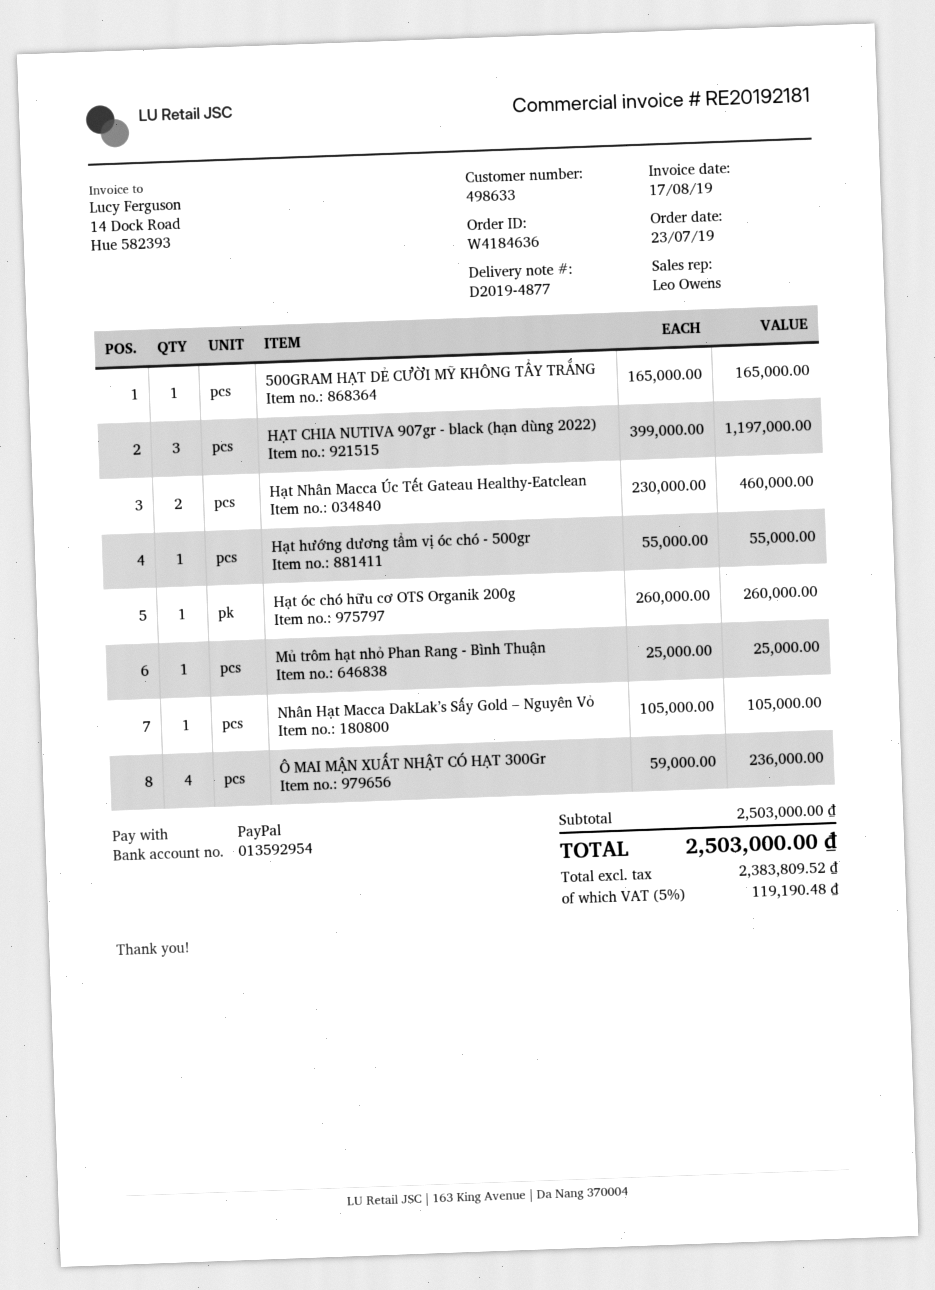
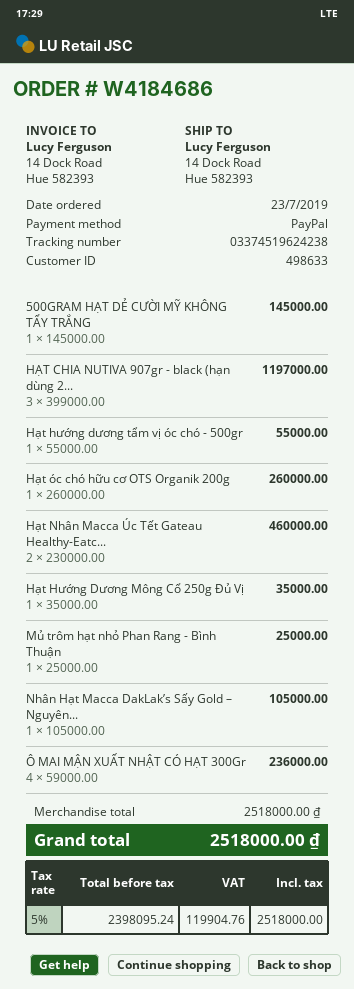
order number: W4184636 -> W4184686
500GRAM HẠT DẺ CƯỜI MỸ KHÔNG TẨY TRẮNG: 1 x 165000.00 = 165000.00 -> 1 x 145000.00 = 145000.00
Hạt Hướng Dương Mông Cổ 250g Đủ Vị: none -> 1 x 35000.00 = 35000.00
subtotal: 2503000.00 -> 2518000.00
net: 2383809.52 -> 2398095.24
tax: 5% = 119190.48 -> 5% = 119904.76
total: 2503000.00 -> 2518000.00

